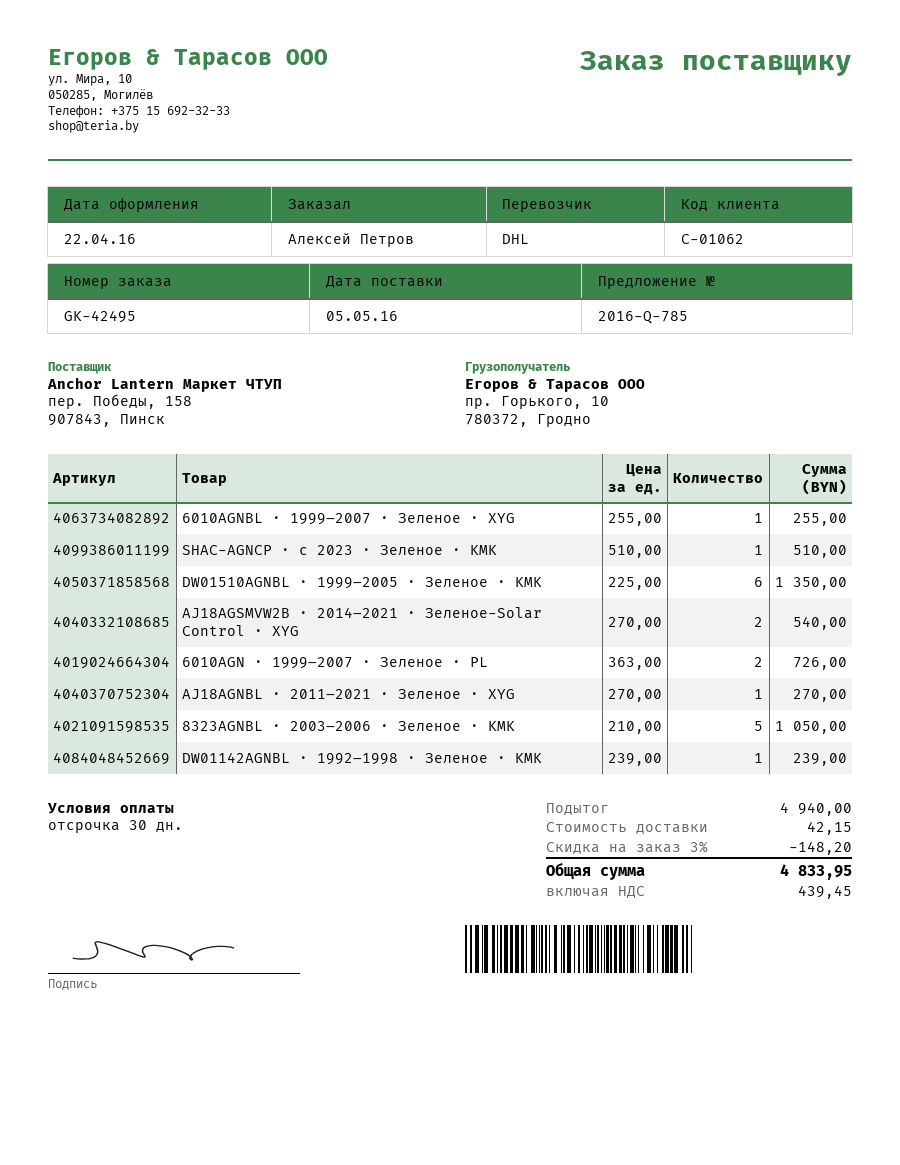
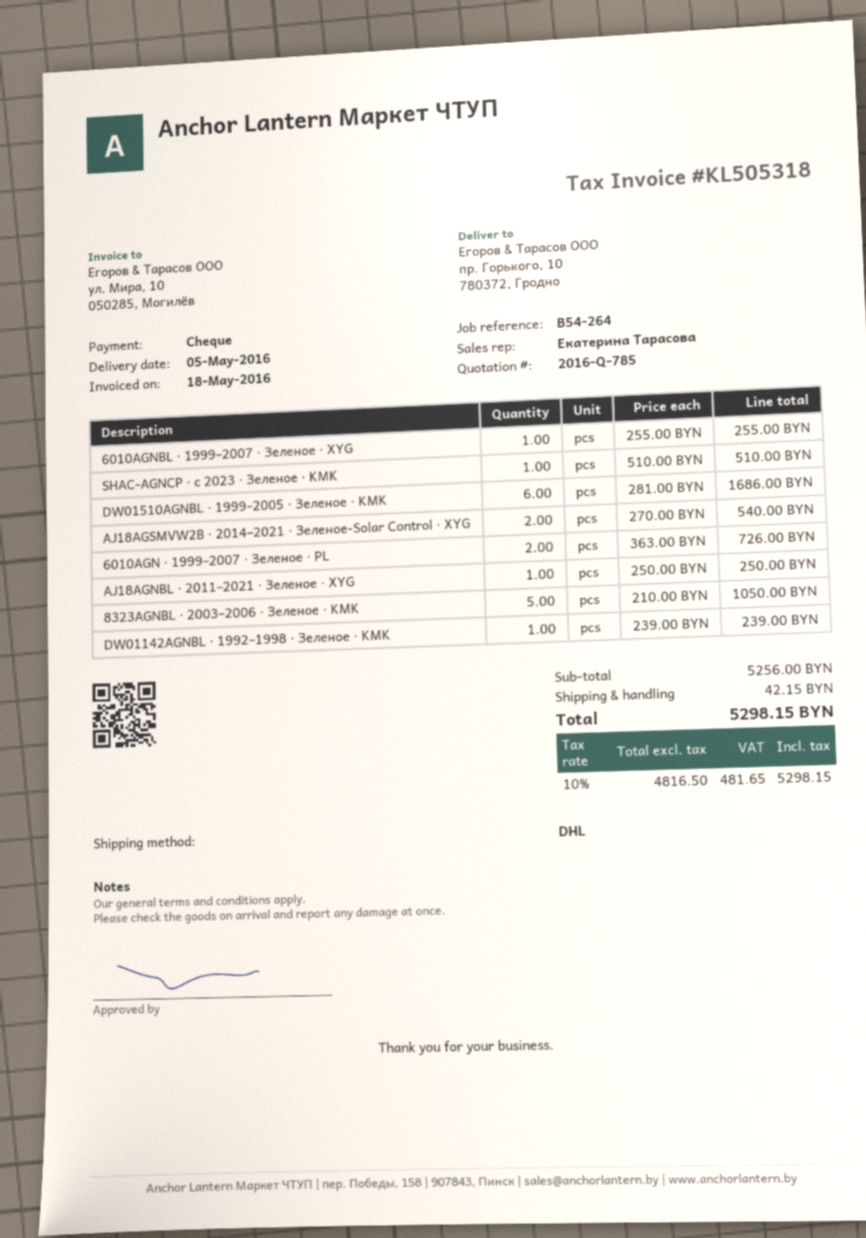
DW01510AGNBL · 1999–2005 · Зеленое · KMK: 6 x 225.00 = 1350.00 -> 6 x 281.00 = 1686.00
AJ18AGNBL · 2011–2021 · Зеленое · XYG: 1 x 270.00 = 270.00 -> 1 x 250.00 = 250.00
subtotal: 4940.00 -> 5256.00
discount: 3% = 148.20 -> none
tax: 439.45 -> 481.65
total: 4833.95 -> 5298.15

